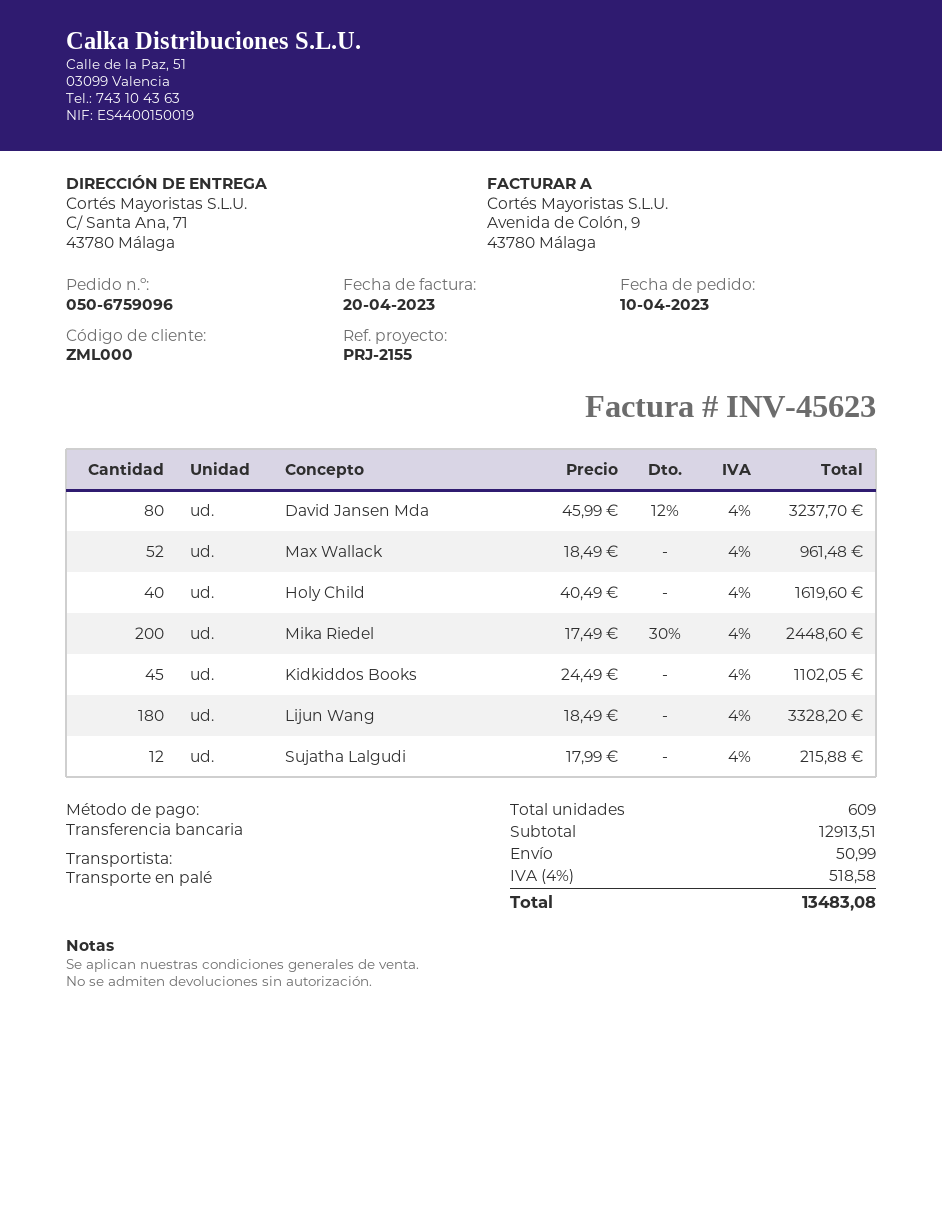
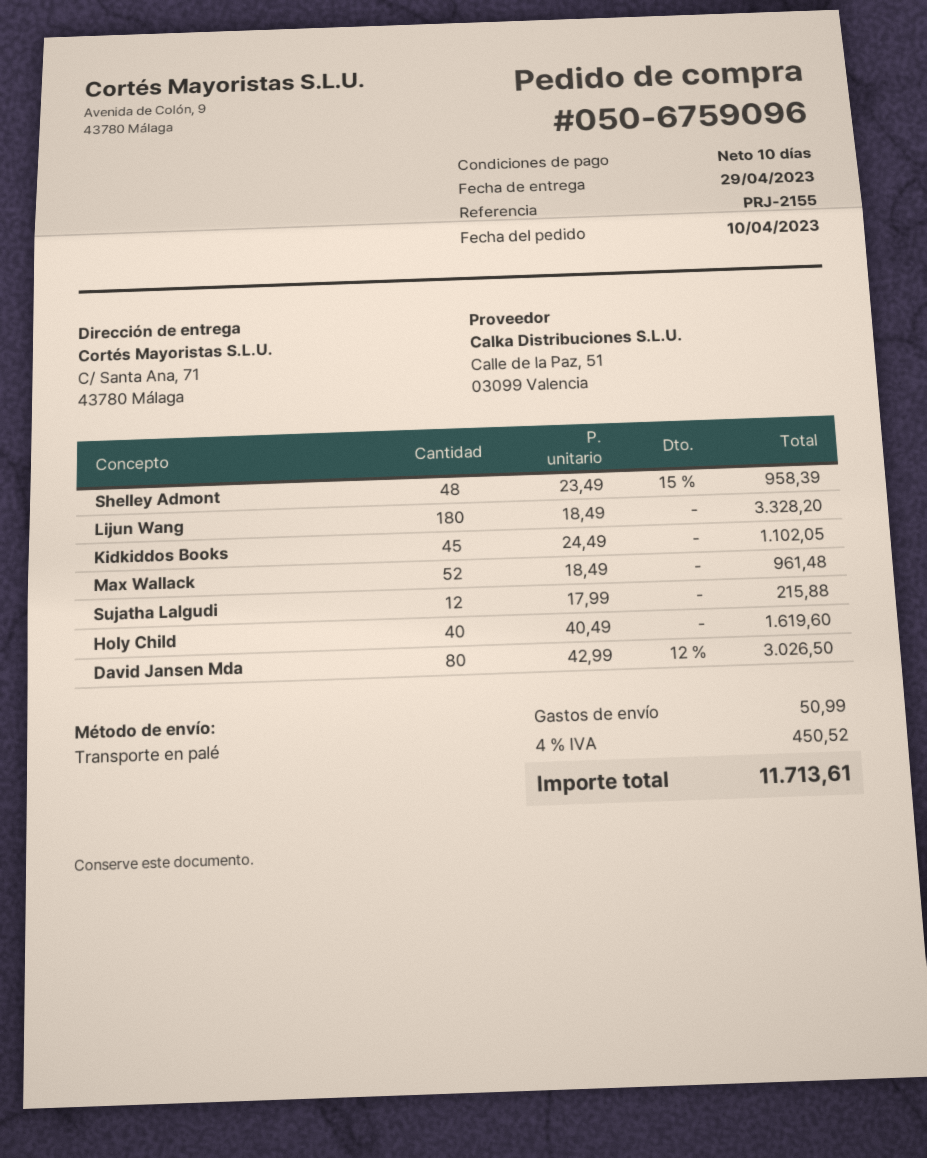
David Jansen Mda: 80 x 45.99 - 12% = 3237.70 -> 80 x 42.99 - 12% = 3026.50
Mika Riedel: 200 x 17.49 - 30% = 2448.60 -> none
Shelley Admont: none -> 48 x 23.49 - 15% = 958.39
tax: 4% = 518.58 -> 4% = 450.52
total: 13483.08 -> 11713.61

